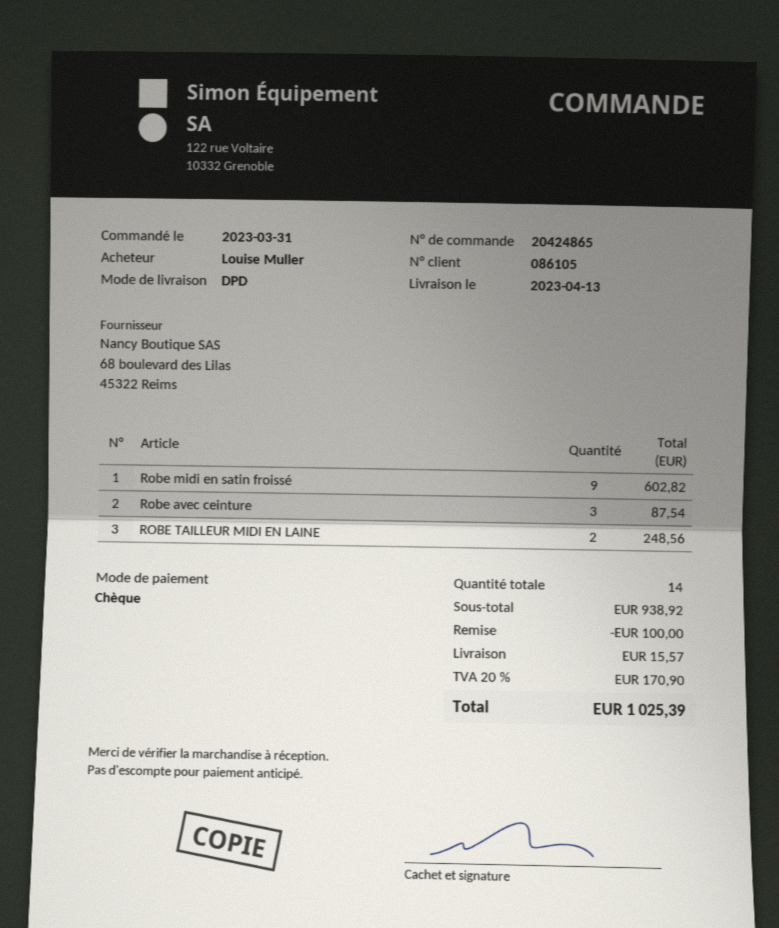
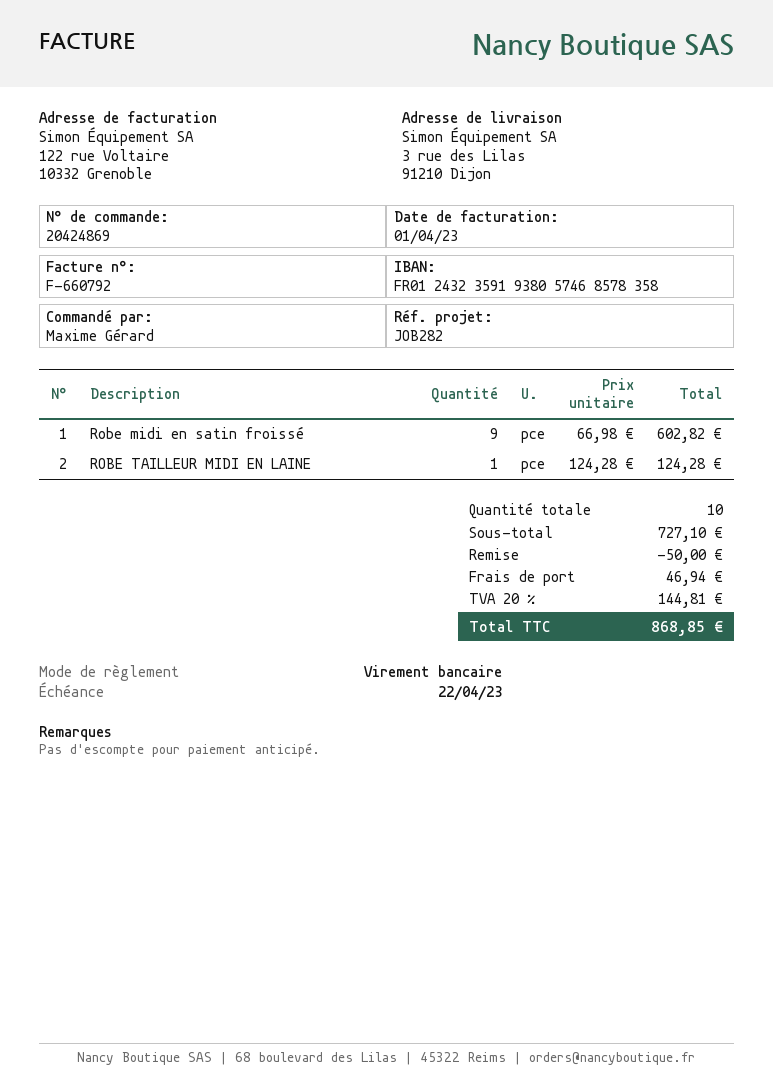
order number: 20424865 -> 20424869
ordered by: Louise Muller -> Maxime Gérard
payment method: cheque -> bank transfer
Robe avec ceinture: 3 for 87.54 -> none
ROBE TAILLEUR MIDI EN LAINE: 2 for 248.56 -> 1 for 124.28
total quantity: 14 -> 10
subtotal: 938.92 -> 727.10
discount: 100.00 -> 50.00
shipping: 15.57 -> 46.94
tax: 20% = 170.90 -> 20% = 144.81
total: 1025.39 -> 868.85

